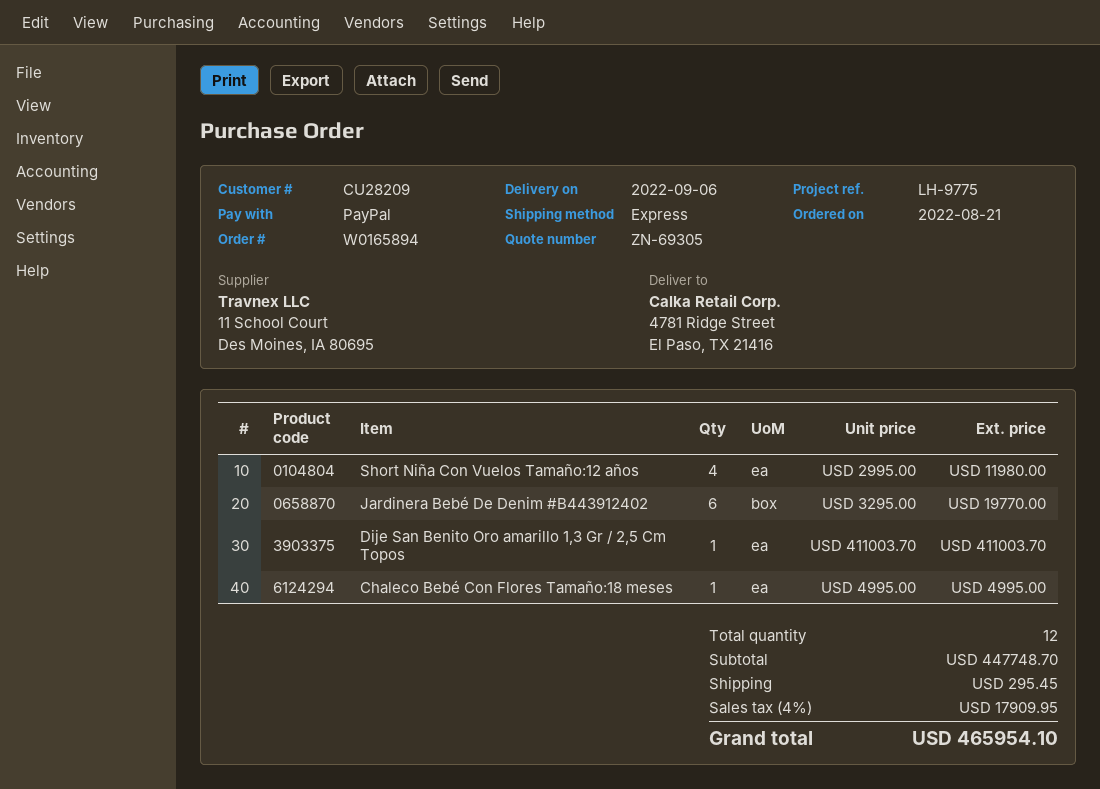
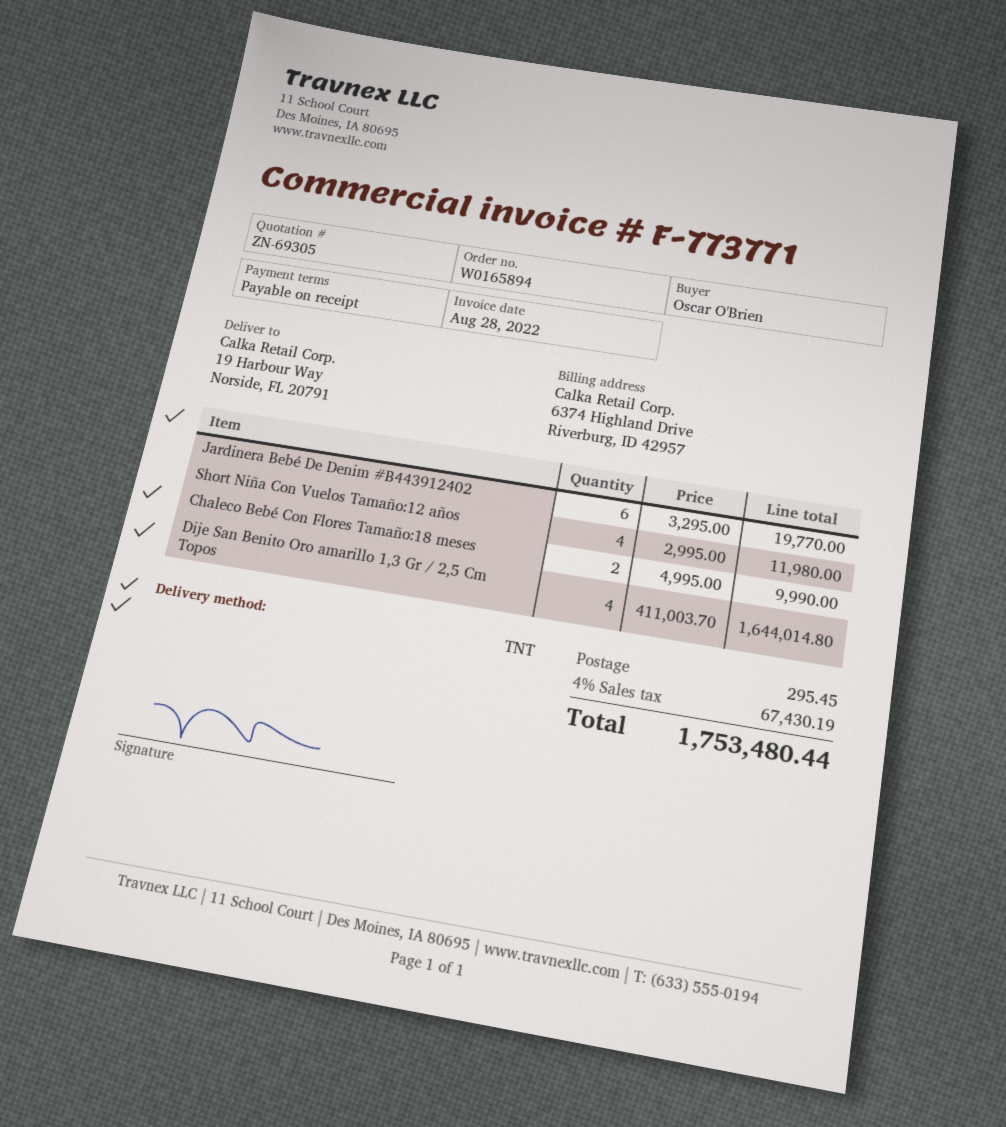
shipping method: express -> TNT
ship to: 4781 Ridge Street, El Paso, TX 21416 -> 19 Harbour Way, Norside, FL 20791
Dije San Benito Oro amarillo 1,3 Gr / 2,5 Cm Topos: 1 x 411003.70 = 411003.70 -> 4 x 411003.70 = 1644014.80
Chaleco Bebé Con Flores Tamaño:18 meses: 1 x 4995.00 = 4995.00 -> 2 x 4995.00 = 9990.00
tax: 4% = 17909.95 -> 4% = 67430.19
total: 465954.10 -> 1753480.44

